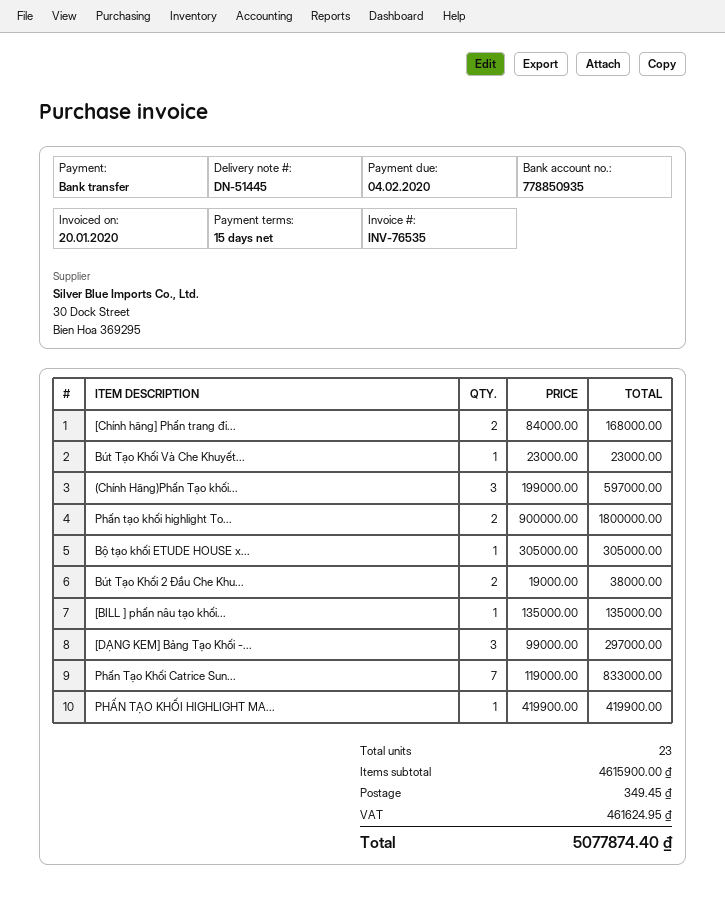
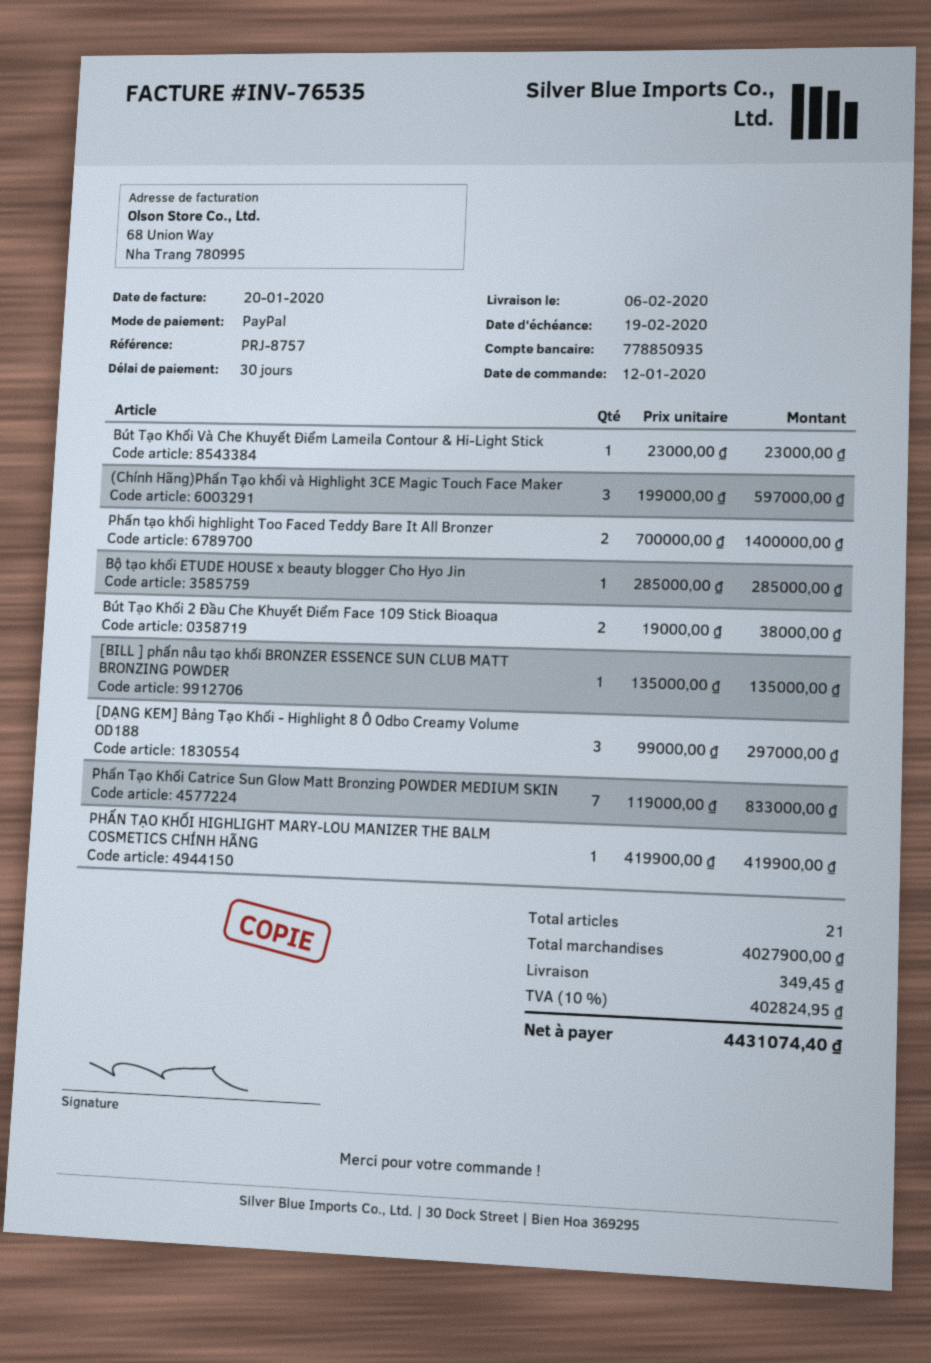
payment terms: 15 days -> 30 days
due date: 2020-02-04 -> 2020-02-19
payment method: bank transfer -> PayPal
[Chính hãng] Phấn trang đi...: 2 x 84000.00 = 168000.00 -> none
Phấn tạo khối highlight To...: 2 x 900000.00 = 1800000.00 -> 2 x 700000.00 = 1400000.00
Bộ tạo khối ETUDE HOUSE x...: 1 x 305000.00 = 305000.00 -> 1 x 285000.00 = 285000.00
total quantity: 23 -> 21
subtotal: 4615900.00 -> 4027900.00
tax: 461624.95 -> 402824.95
total: 5077874.40 -> 4431074.40

